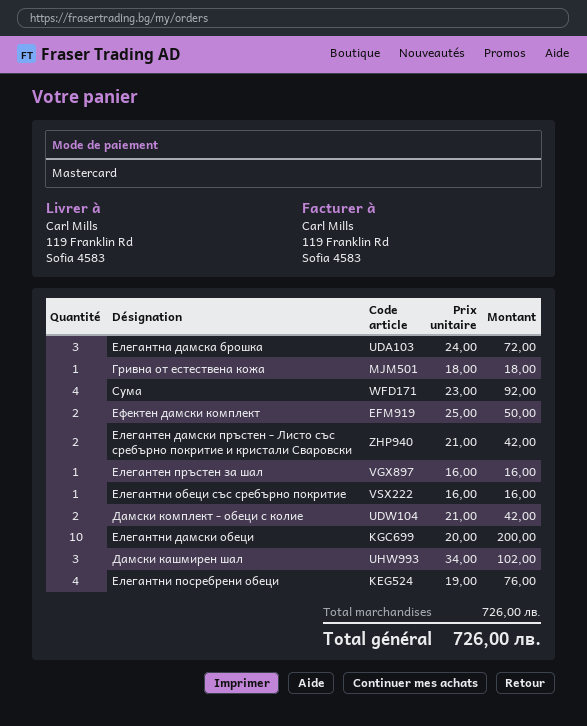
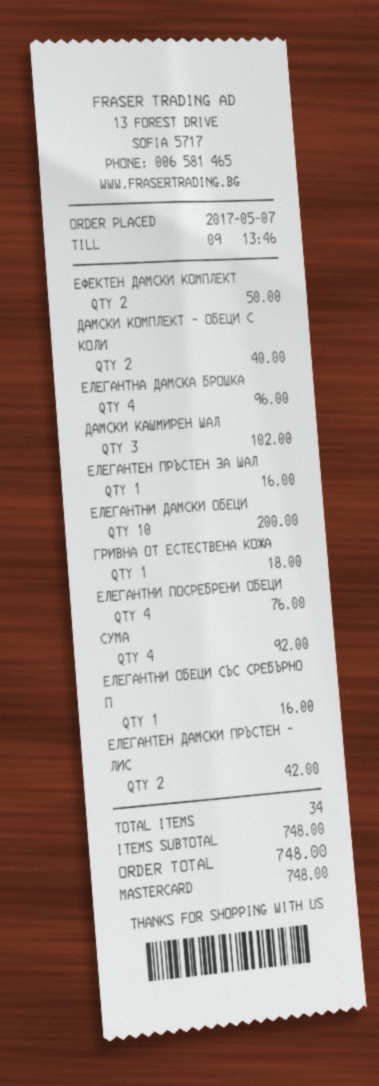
Елегантна дамска брошка: 3 for 72.00 -> 4 for 96.00
Дамски комплект - обеци с колие: 2 for 42.00 -> 2 for 40.00
subtotal: 726.00 -> 748.00
total: 726.00 -> 748.00

